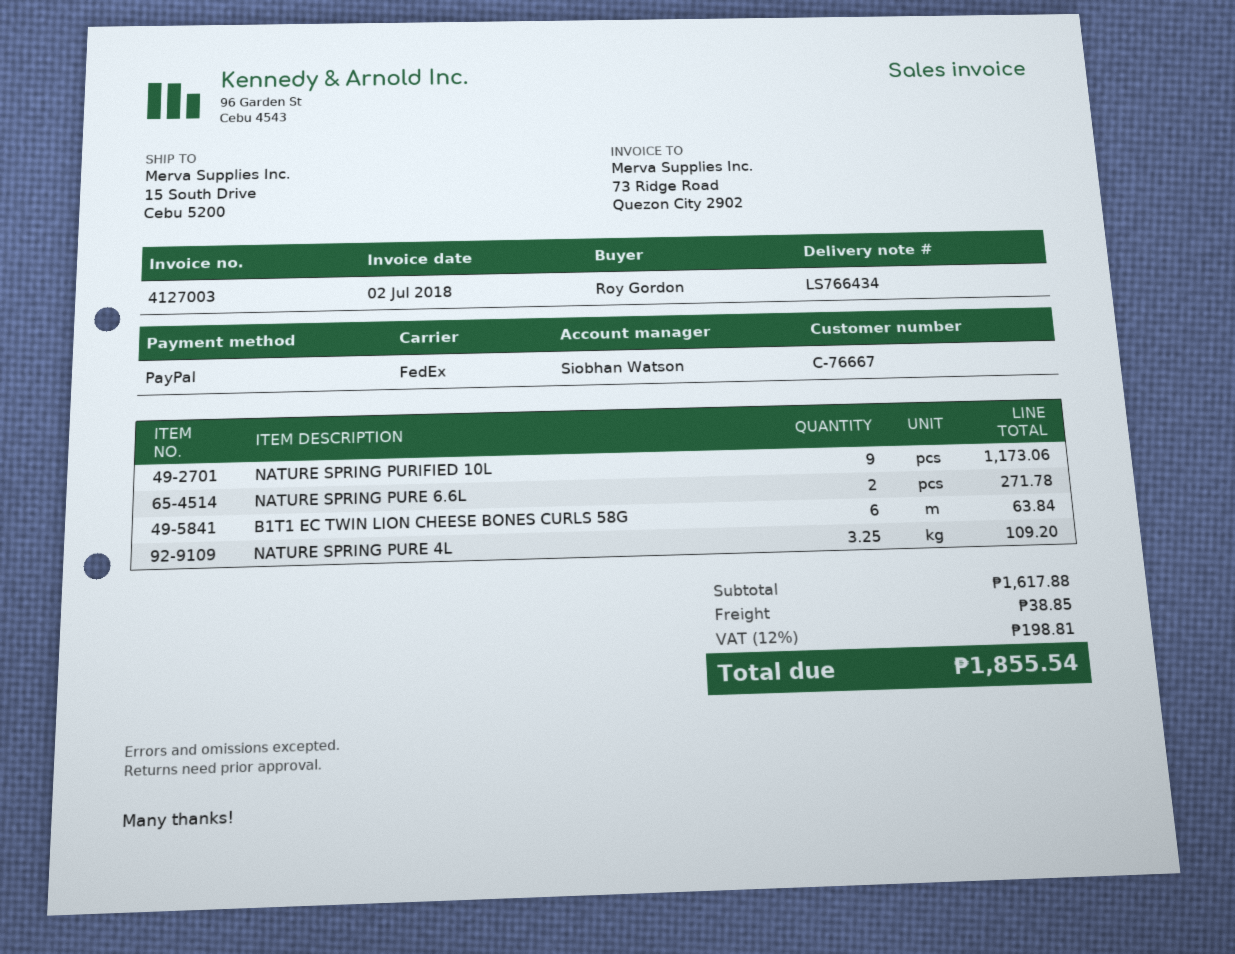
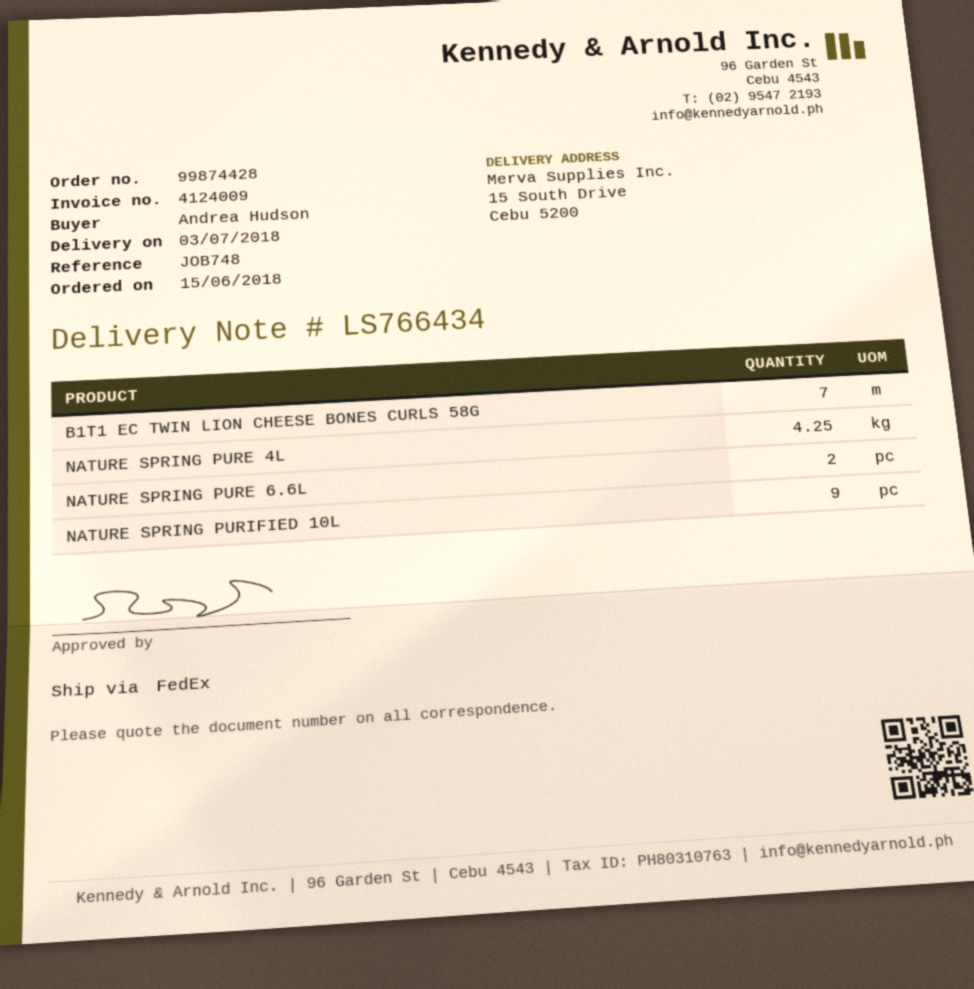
invoice number: 4127003 -> 4124009
ordered by: Roy Gordon -> Andrea Hudson
B1T1 EC TWIN LION CHEESE BONES CURLS 58G: 6 -> 7
NATURE SPRING PURE 4L: 3.25 -> 4.25

